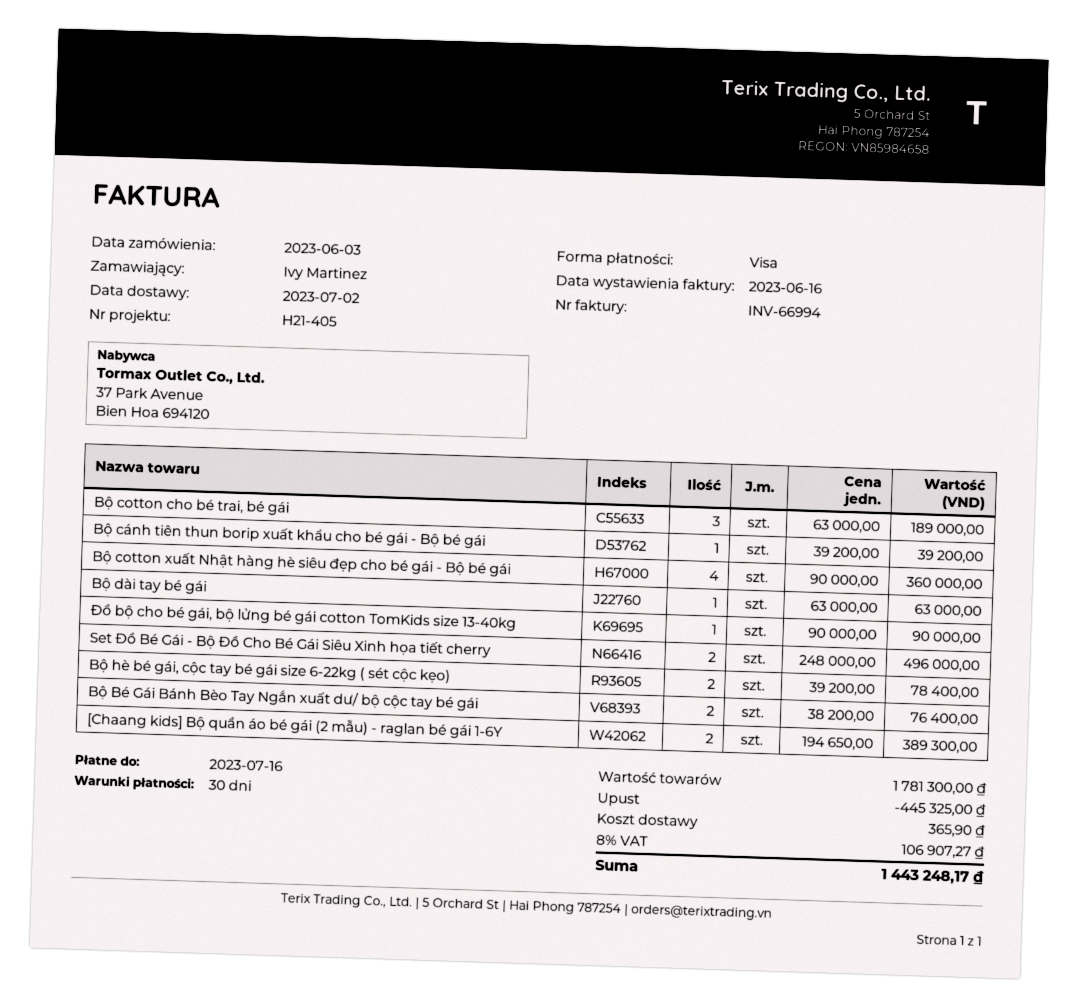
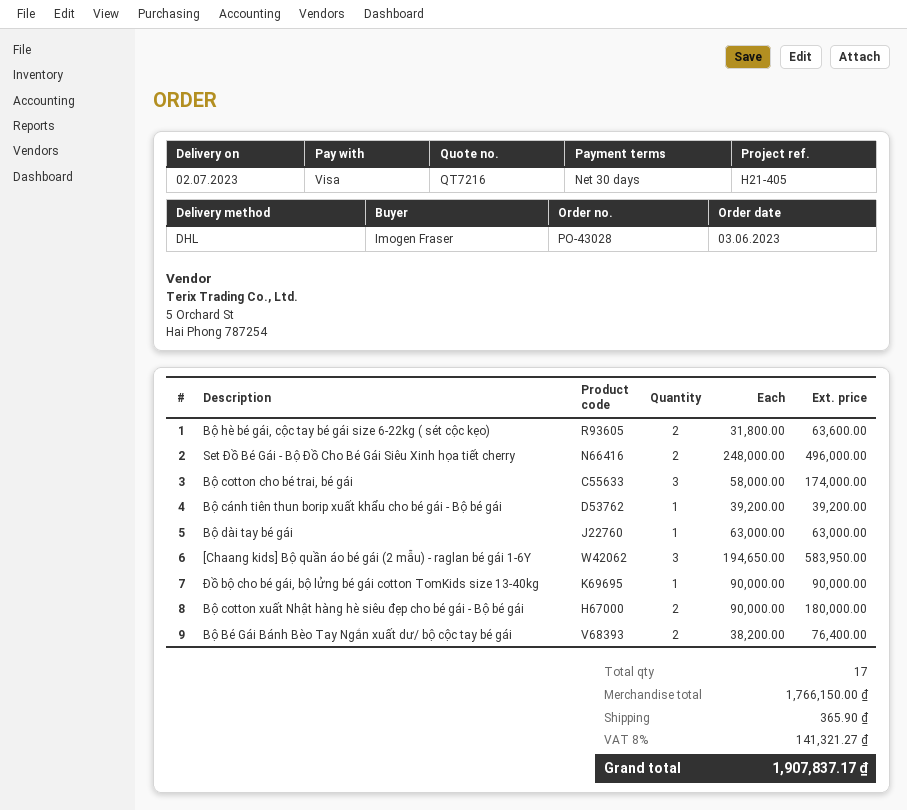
ordered by: Ivy Martinez -> Imogen Fraser
Bộ cotton cho bé trai, bé gái: 3 x 63000.00 = 189000.00 -> 3 x 58000.00 = 174000.00
Bộ cotton xuất Nhật hàng hè siêu đẹp cho bé gái - Bộ bé gái: 4 x 90000.00 = 360000.00 -> 2 x 90000.00 = 180000.00
Bộ hè bé gái, cộc tay bé gái size 6-22kg ( sét cộc kẹo): 2 x 39200.00 = 78400.00 -> 2 x 31800.00 = 63600.00
[Chaang kids] Bộ quần áo bé gái (2 mẫu) - raglan bé gái 1-6Y: 2 x 194650.00 = 389300.00 -> 3 x 194650.00 = 583950.00
subtotal: 1781300.00 -> 1766150.00
discount: 445325.00 -> none
tax: 8% = 106907.27 -> 8% = 141321.27
total: 1443248.17 -> 1907837.17

